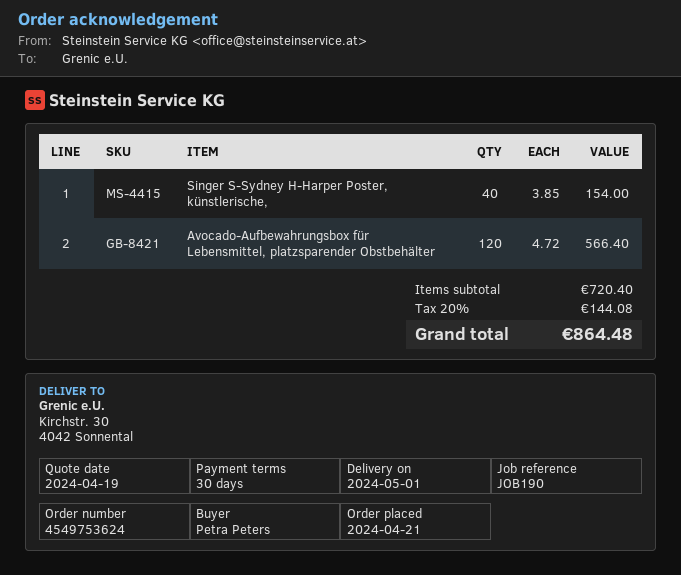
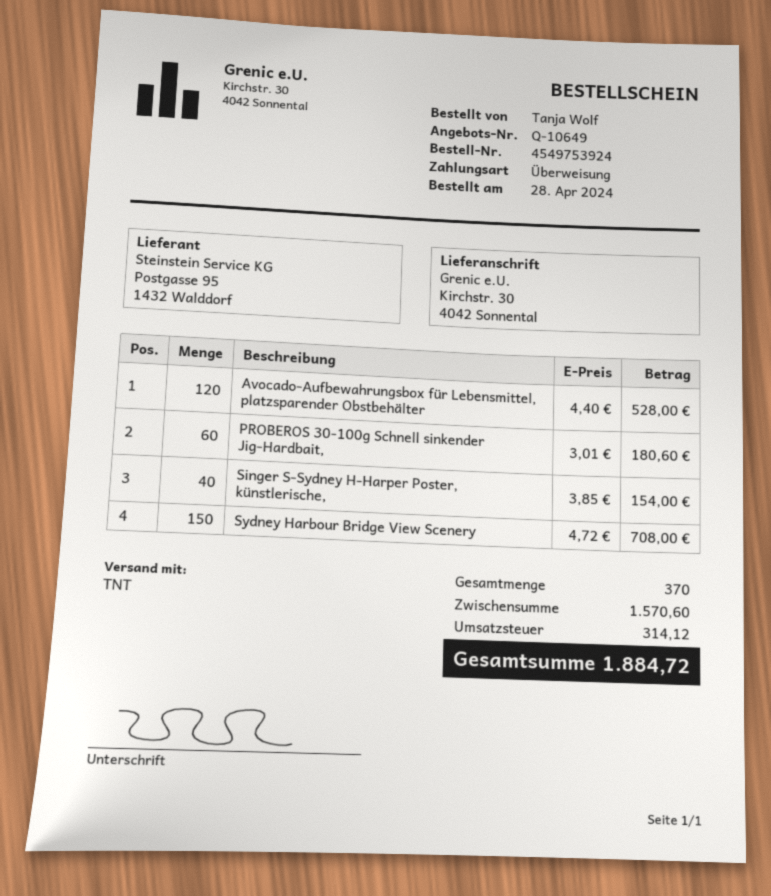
order number: 4549753624 -> 4549753924
order date: 2024-04-21 -> 2024-04-28
ordered by: Petra Peters -> Tanja Wolf
Avocado-Aufbewahrungsbox für Lebensmittel, platzsparender Obstbehälter: 120 x 4.72 = 566.40 -> 120 x 4.40 = 528.00
PROBEROS 30-100g Schnell sinkender Jig-Hardbait,: none -> 60 x 3.01 = 180.60
Sydney Harbour Bridge View Scenery: none -> 150 x 4.72 = 708.00
subtotal: 720.40 -> 1570.60
tax: 144.08 -> 314.12
total: 864.48 -> 1884.72

